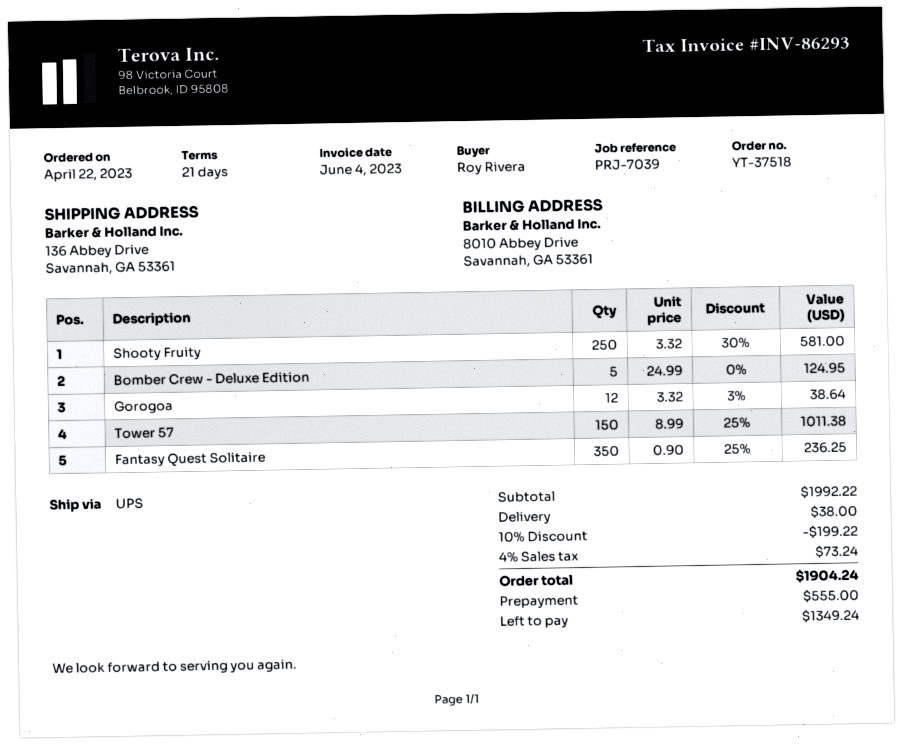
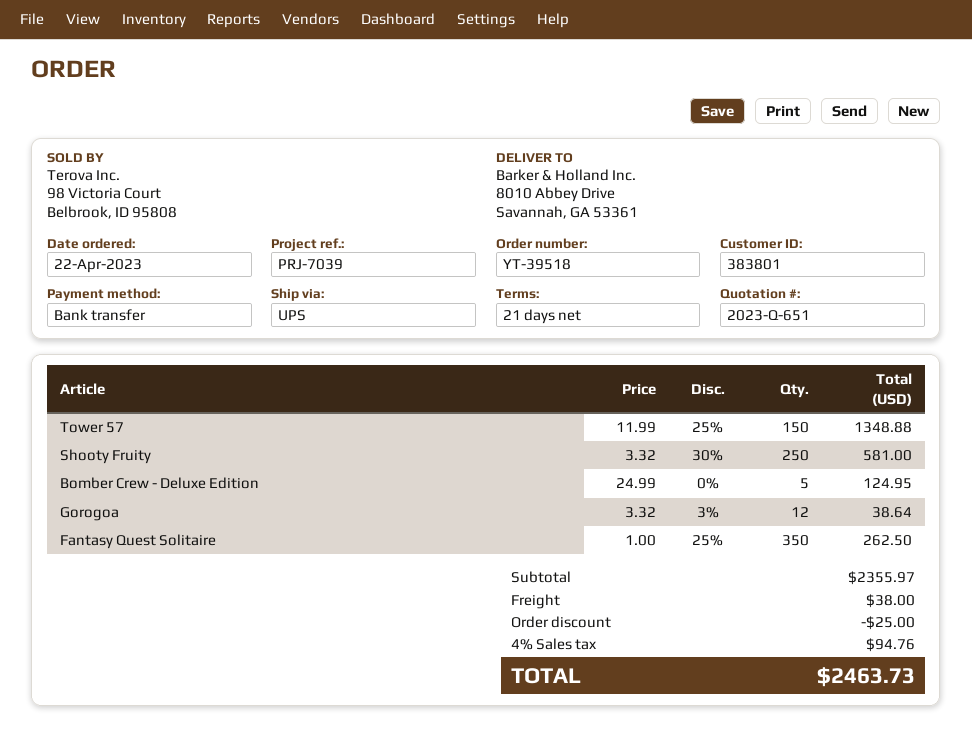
order number: YT-37518 -> YT-39518
ship to: 136 Abbey Drive, Savannah, GA 53361 -> 8010 Abbey Drive, Savannah, GA 53361
Tower 57: 150 x 8.99 - 25% = 1011.38 -> 150 x 11.99 - 25% = 1348.88
Fantasy Quest Solitaire: 350 x 0.90 - 25% = 236.25 -> 350 x 1.00 - 25% = 262.50
subtotal: 1992.22 -> 2355.97
discount: 199.22 -> 25.00
tax: 4% = 73.24 -> 4% = 94.76
total: 1904.24 -> 2463.73

